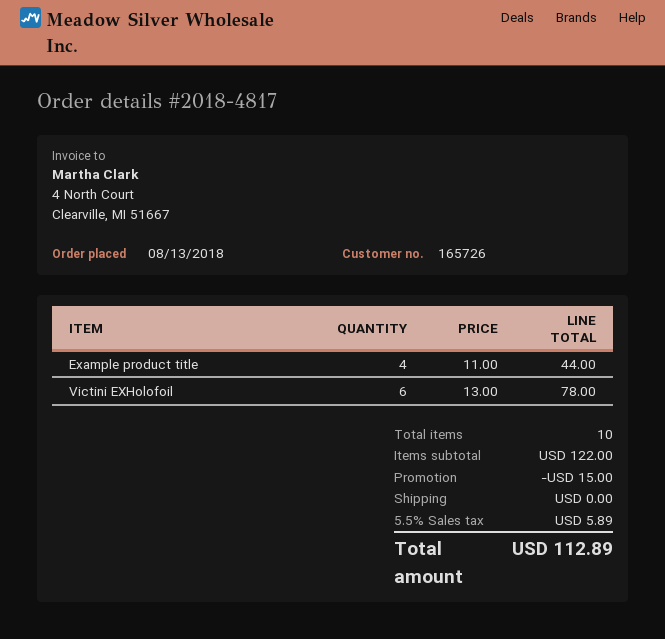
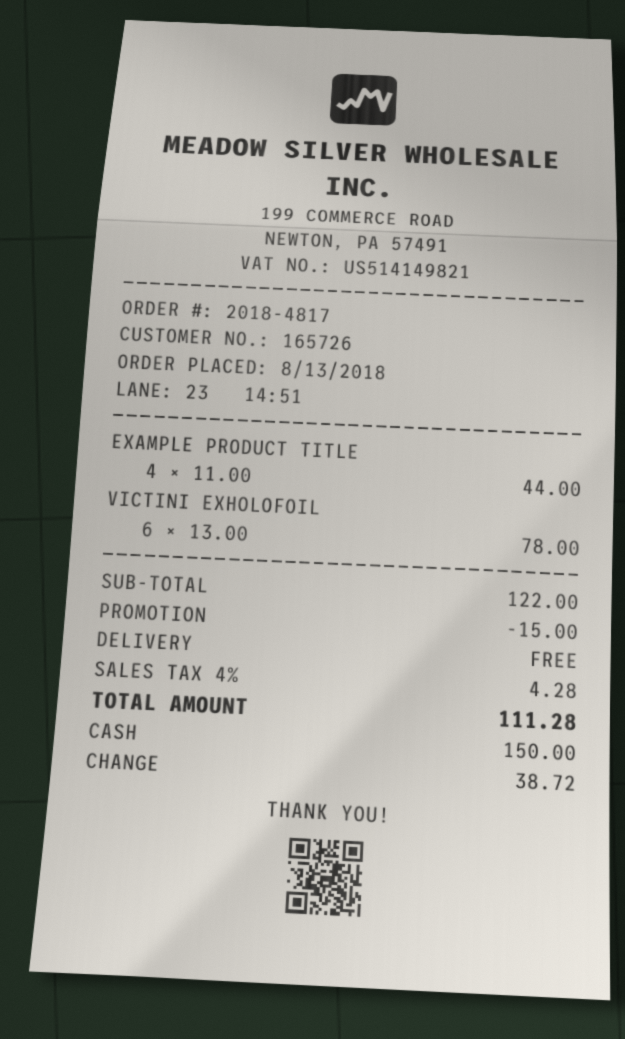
tax: 5.5% = 5.89 -> 4% = 4.28
total: 112.89 -> 111.28

